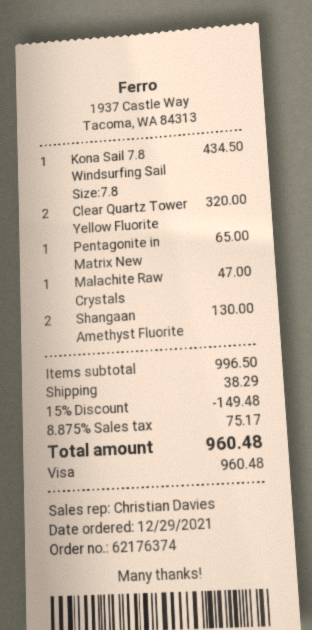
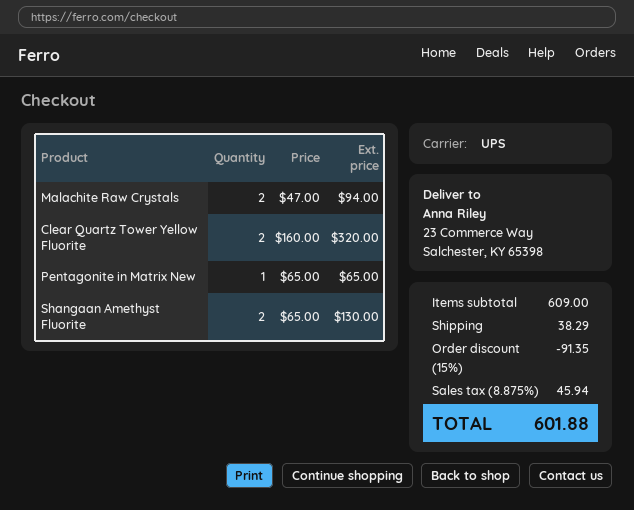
Kona Sail 7.8 Windsurfing Sail Size:7.8: 1 for 434.50 -> none
Malachite Raw Crystals: 1 for 47.00 -> 2 for 94.00
subtotal: 996.50 -> 609.00
discount: 15% = 149.48 -> 15% = 91.35
tax: 8.875% = 75.17 -> 8.875% = 45.94
total: 960.48 -> 601.88

